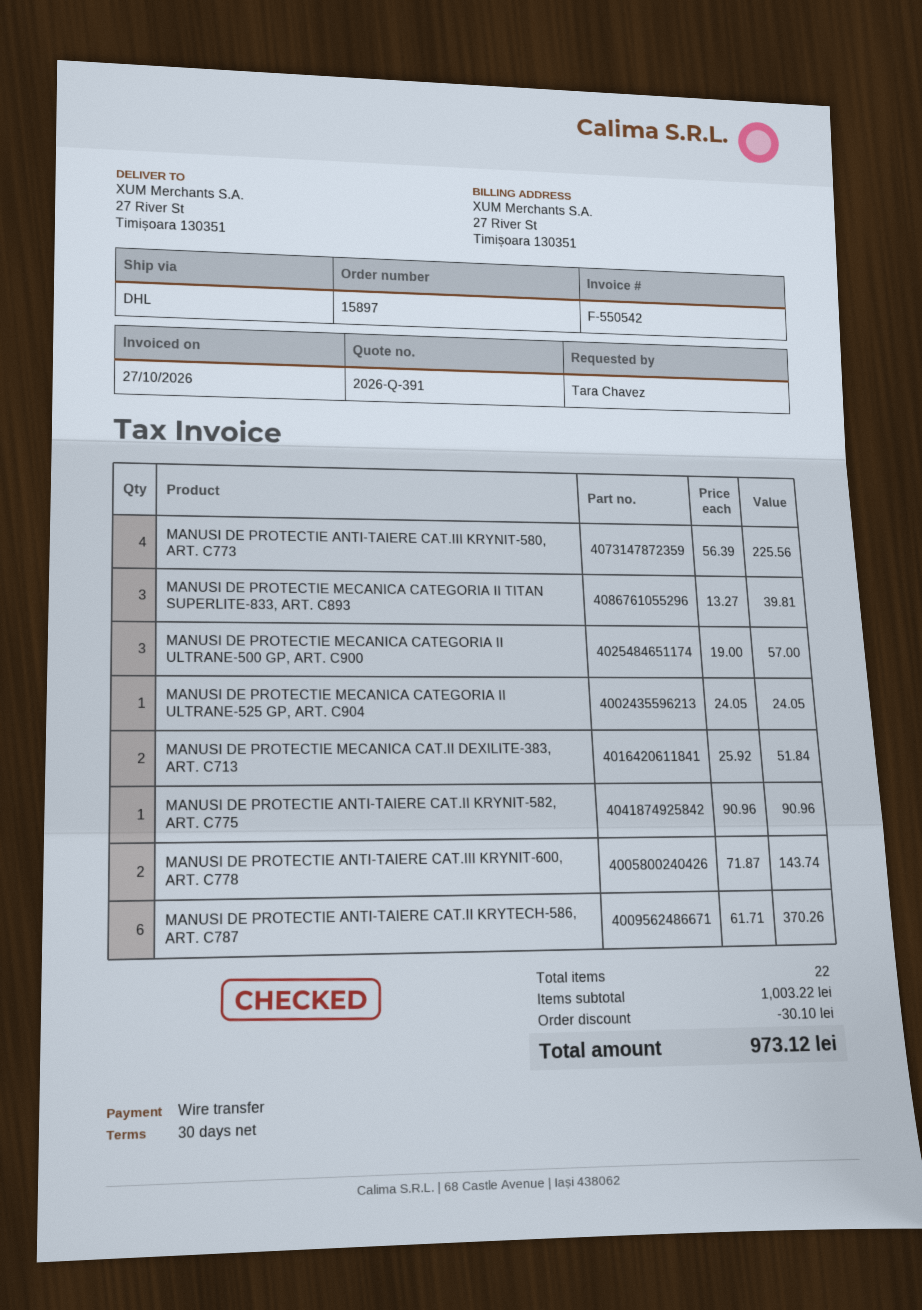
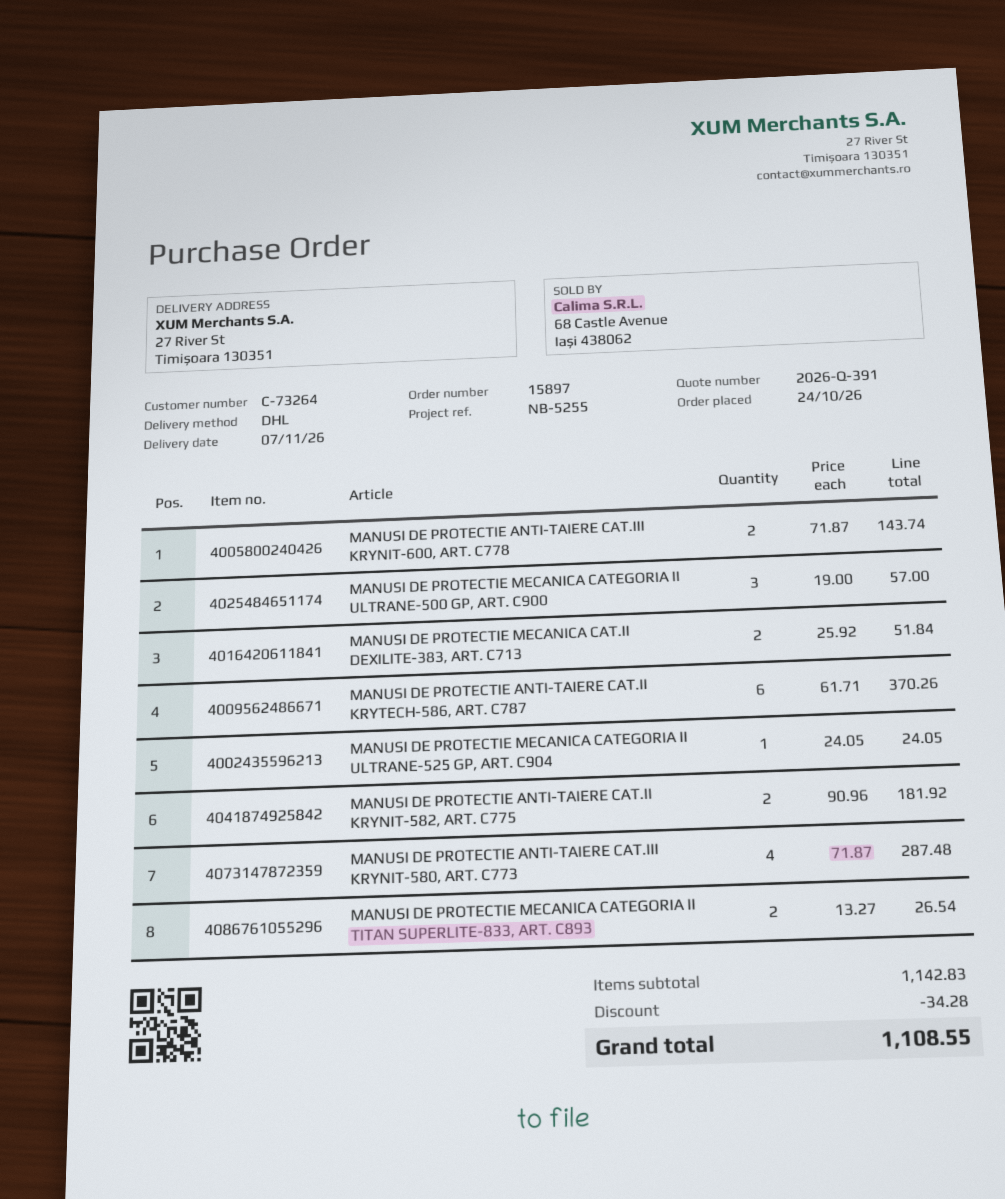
MANUSI DE PROTECTIE ANTI-TAIERE CAT.III KRYNIT-580, ART. C773: 4 x 56.39 = 225.56 -> 4 x 71.87 = 287.48
MANUSI DE PROTECTIE MECANICA CATEGORIA II TITAN SUPERLITE-833, ART. C893: 3 x 13.27 = 39.81 -> 2 x 13.27 = 26.54
MANUSI DE PROTECTIE ANTI-TAIERE CAT.II KRYNIT-582, ART. C775: 1 x 90.96 = 90.96 -> 2 x 90.96 = 181.92
subtotal: 1003.22 -> 1142.83
discount: 30.10 -> 34.28
total: 973.12 -> 1108.55

